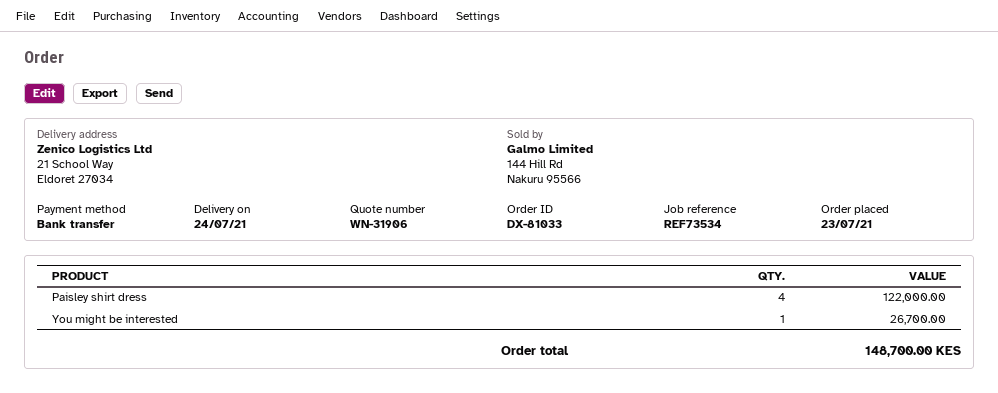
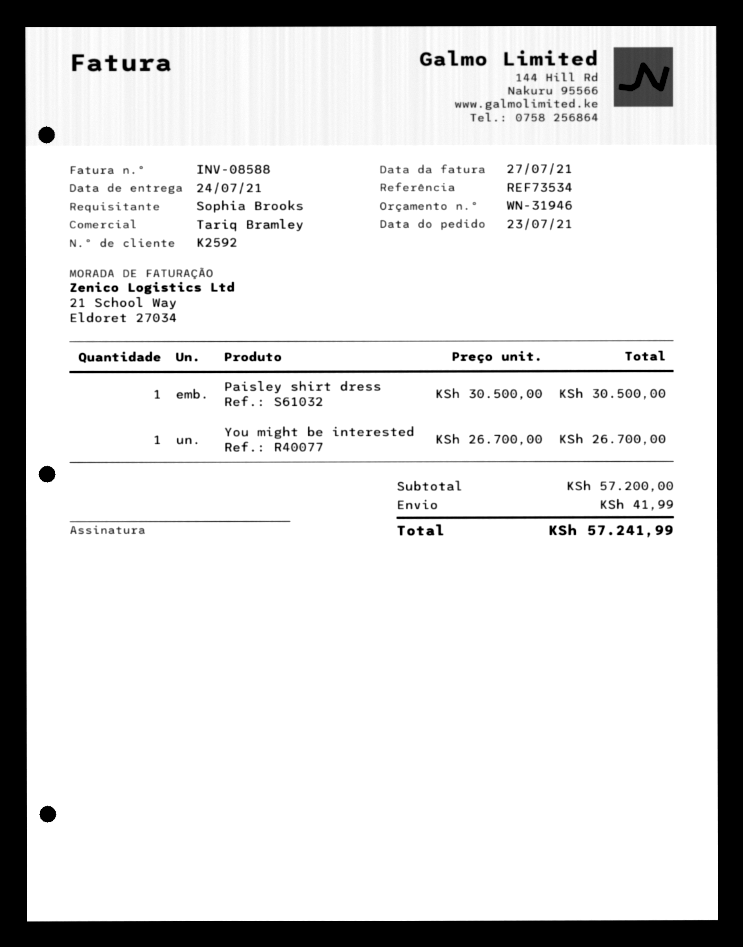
quote number: WN-31906 -> WN-31946
Paisley shirt dress: 4 for 122000.00 -> 1 for 30500.00
shipping: none -> 41.99
total: 148700.00 -> 57241.99

